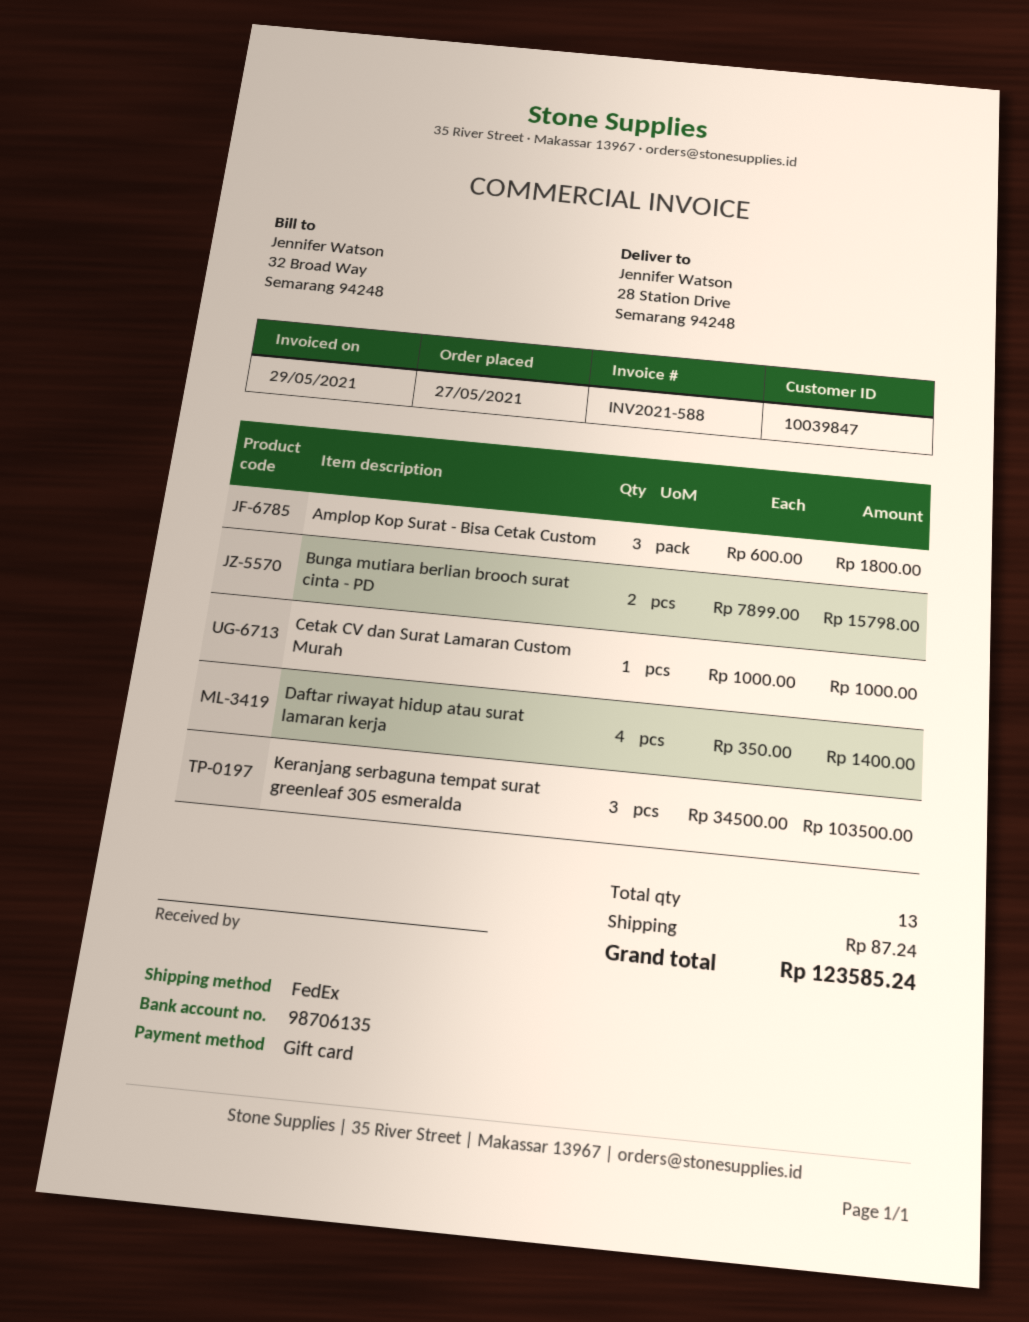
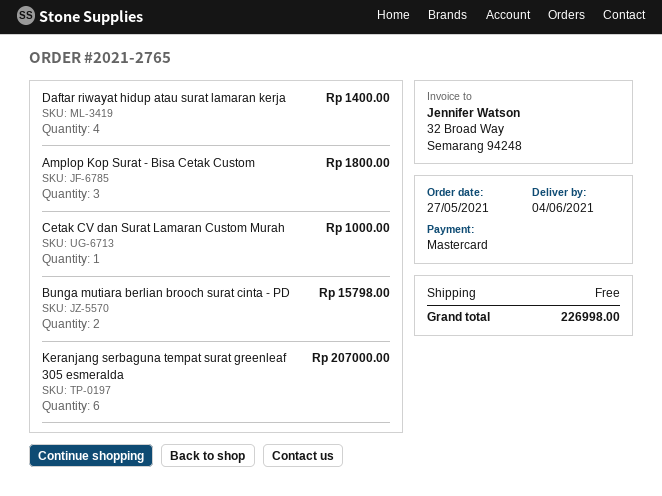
payment method: gift card -> Mastercard
Keranjang serbaguna tempat surat greenleaf 305 esmeralda: 3 for 103500.00 -> 6 for 207000.00
shipping: 87.24 -> 0.00
total: 123585.24 -> 226998.00

